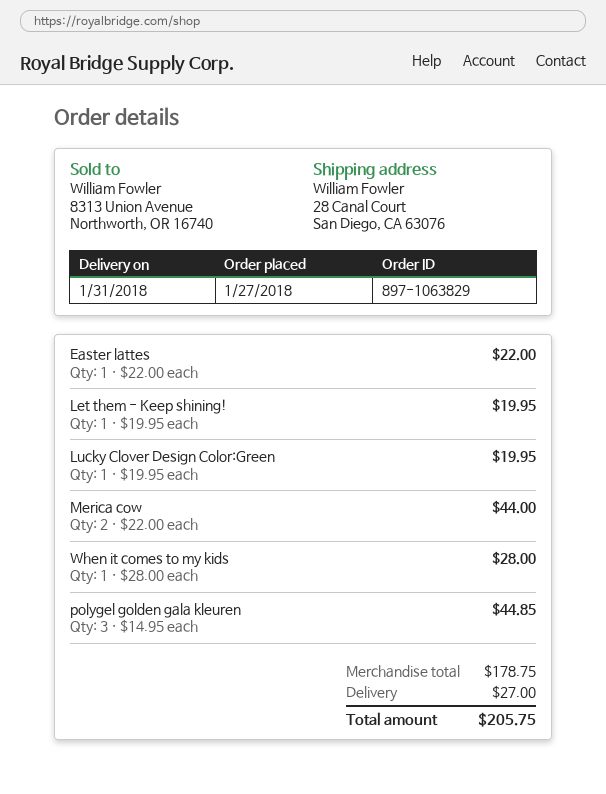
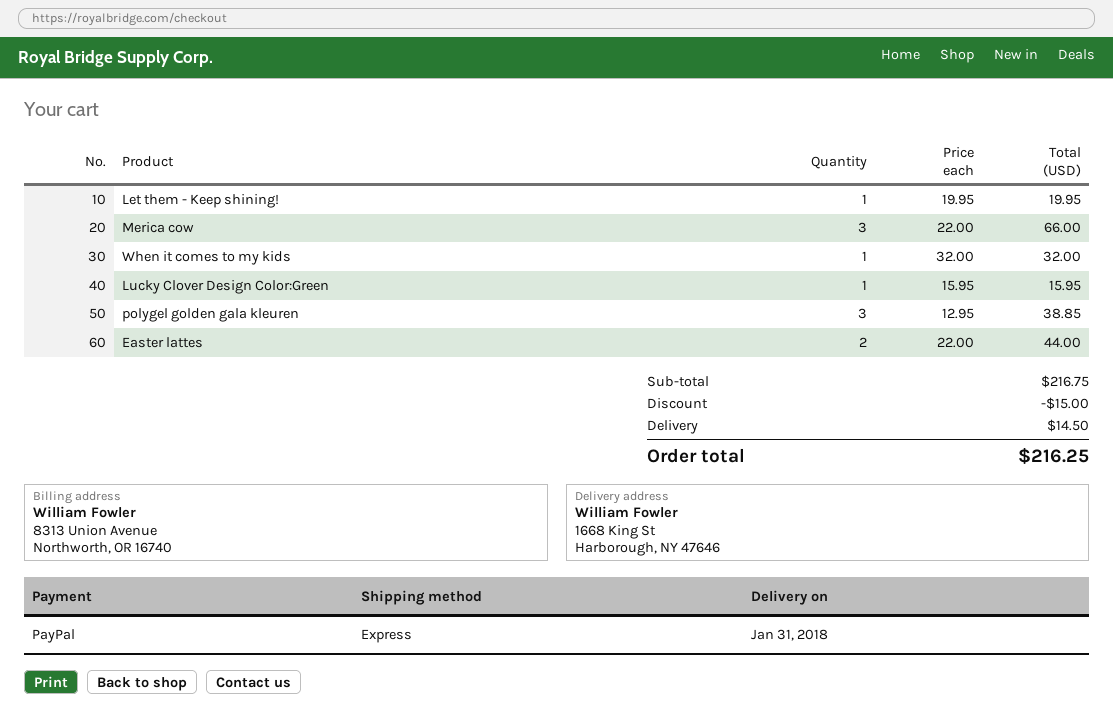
ship to: 28 Canal Court, San Diego, CA 63076 -> 1668 King St, Harborough, NY 47646
Easter lattes: 1 x 22.00 = 22.00 -> 2 x 22.00 = 44.00
Lucky Clover Design Color:Green: 1 x 19.95 = 19.95 -> 1 x 15.95 = 15.95
Merica cow: 2 x 22.00 = 44.00 -> 3 x 22.00 = 66.00
When it comes to my kids: 1 x 28.00 = 28.00 -> 1 x 32.00 = 32.00
polygel golden gala kleuren: 3 x 14.95 = 44.85 -> 3 x 12.95 = 38.85
subtotal: 178.75 -> 216.75
discount: none -> 15.00
shipping: 27.00 -> 14.50
total: 205.75 -> 216.25

